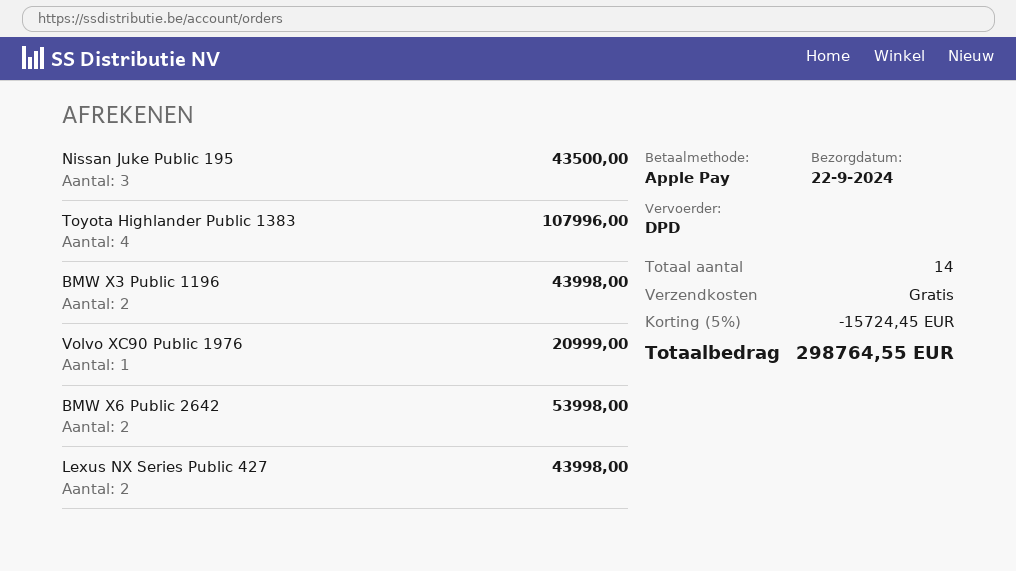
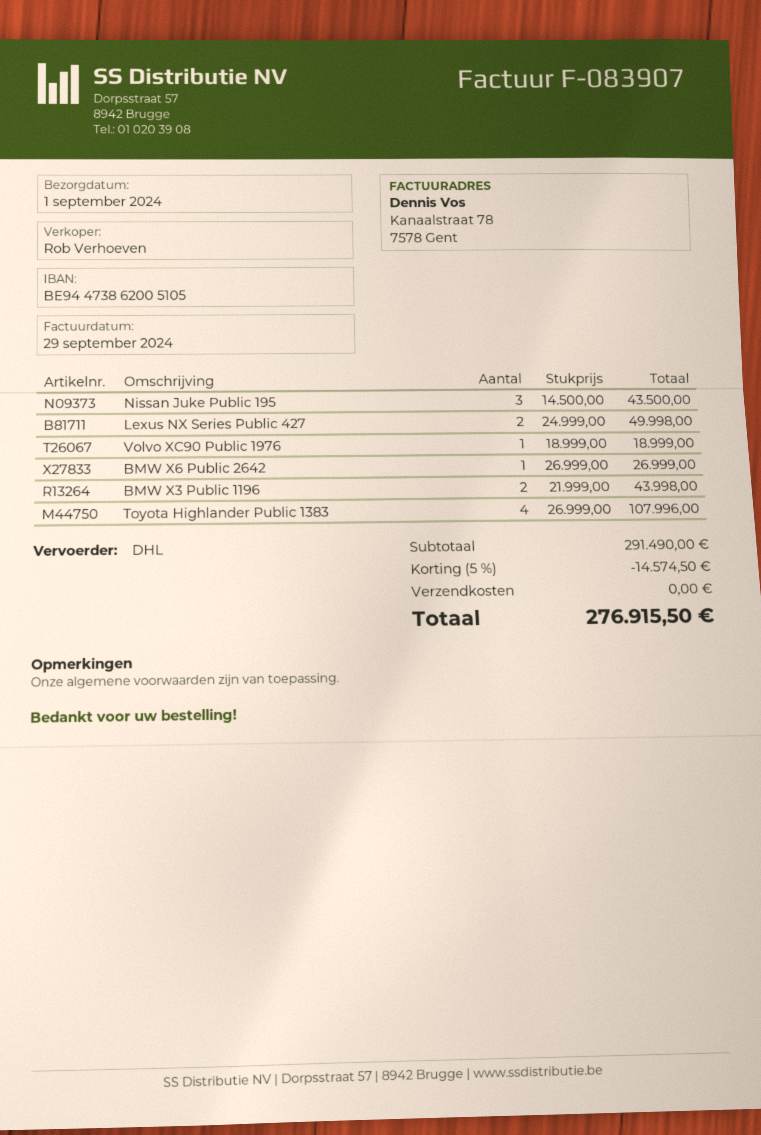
delivery date: 2024-09-22 -> 2024-09-01
shipping method: DPD -> DHL
Volvo XC90 Public 1976: 1 for 20999.00 -> 1 for 18999.00
BMW X6 Public 2642: 2 for 53998.00 -> 1 for 26999.00
Lexus NX Series Public 427: 2 for 43998.00 -> 2 for 49998.00
discount: 5% = 15724.45 -> 5% = 14574.50
total: 298764.55 -> 276915.50

